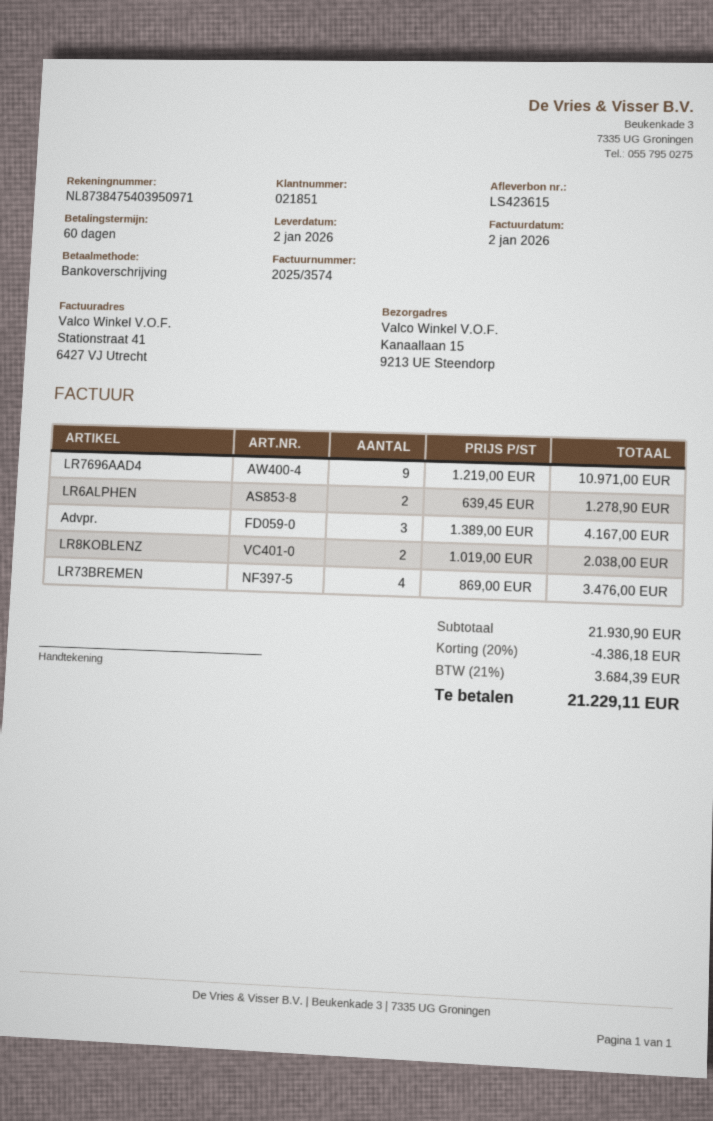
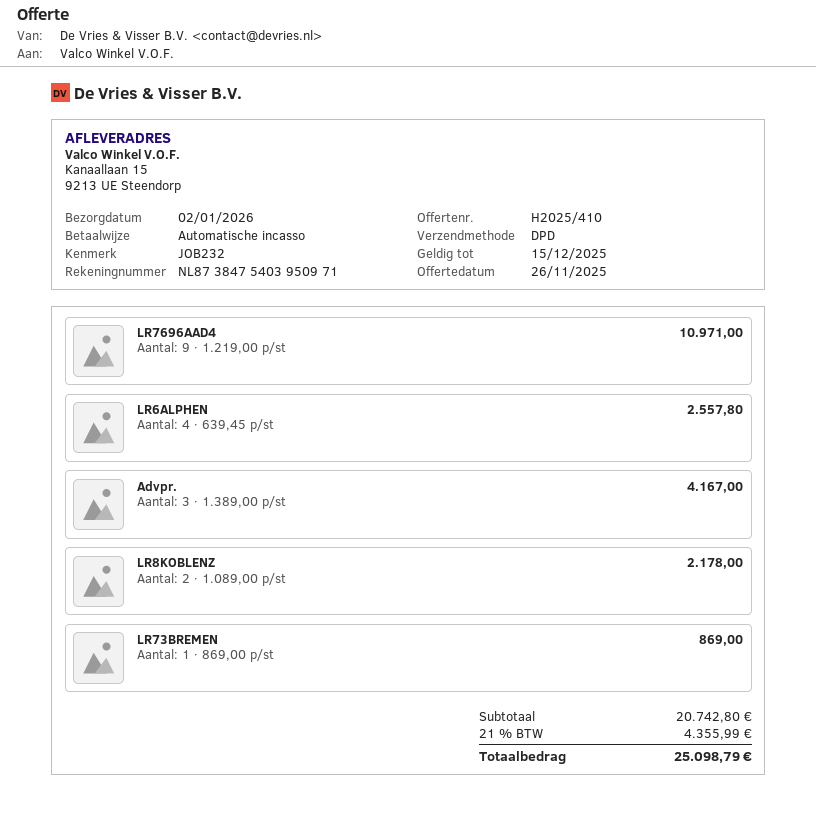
payment method: bank transfer -> direct debit
LR6ALPHEN: 2 x 639.45 = 1278.90 -> 4 x 639.45 = 2557.80
LR8KOBLENZ: 2 x 1019.00 = 2038.00 -> 2 x 1089.00 = 2178.00
LR73BREMEN: 4 x 869.00 = 3476.00 -> 1 x 869.00 = 869.00
subtotal: 21930.90 -> 20742.80
discount: 20% = 4386.18 -> none
tax: 21% = 3684.39 -> 21% = 4355.99
total: 21229.11 -> 25098.79

